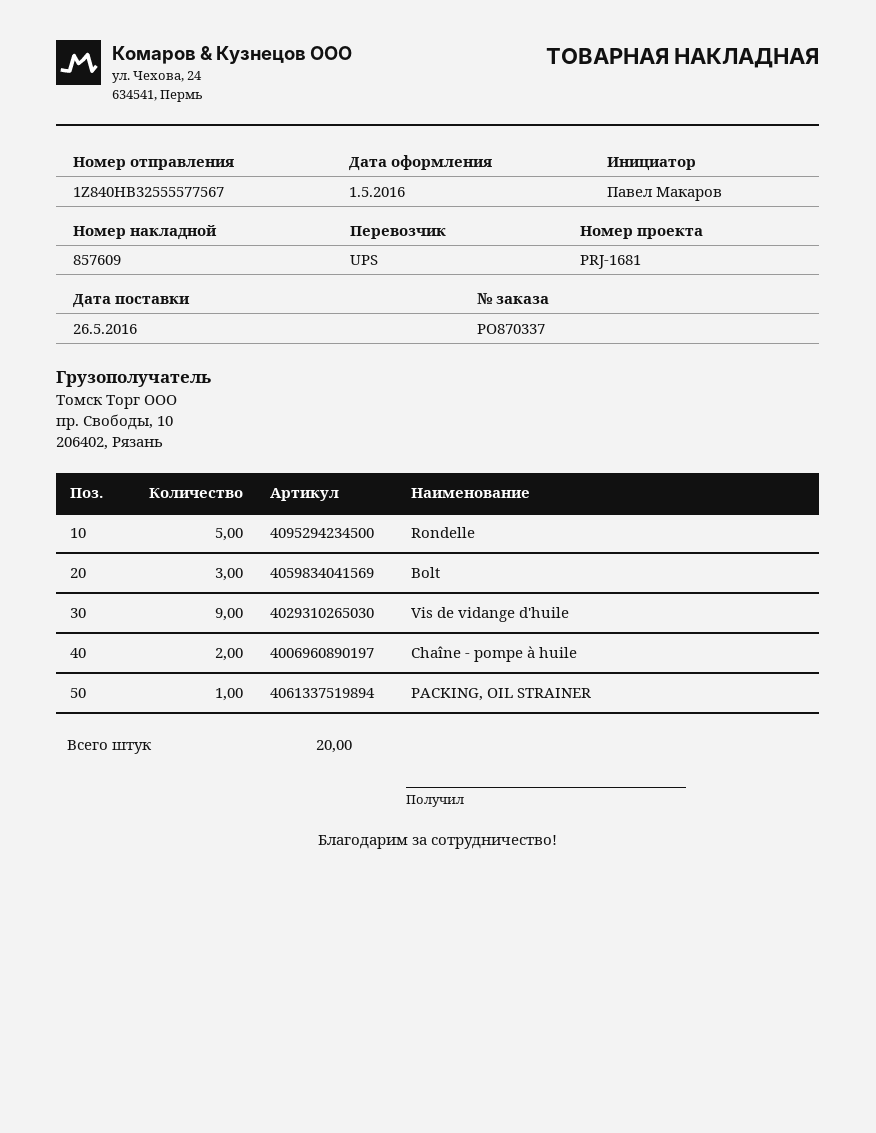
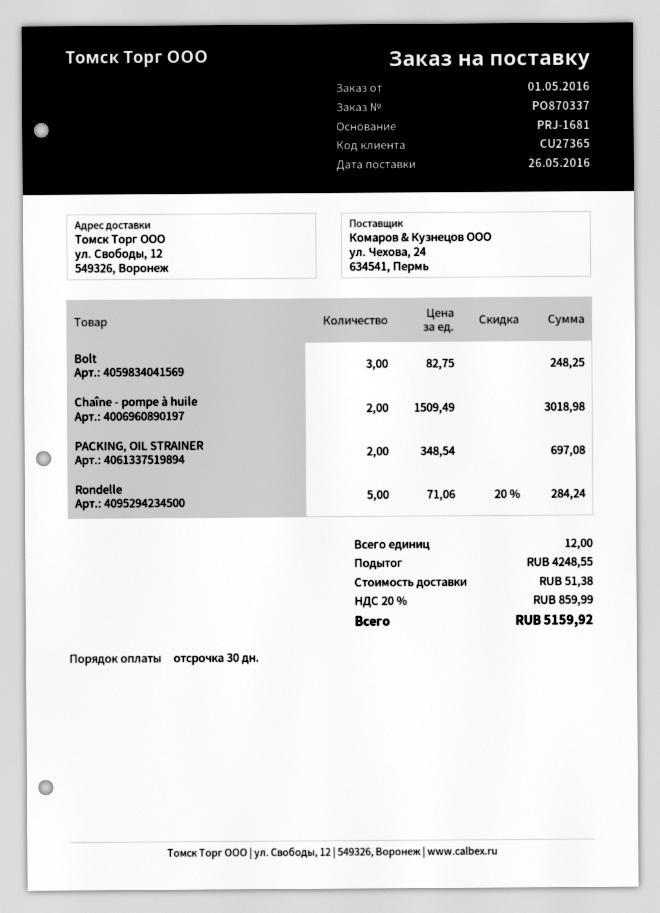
ship to: пр. Свободы, 10, 206402, Рязань -> ул. Свободы, 12, 549326, Воронеж
Vis de vidange d'huile: 9 -> none
PACKING, OIL STRAINER: 1 -> 2
total quantity: 20 -> 12

